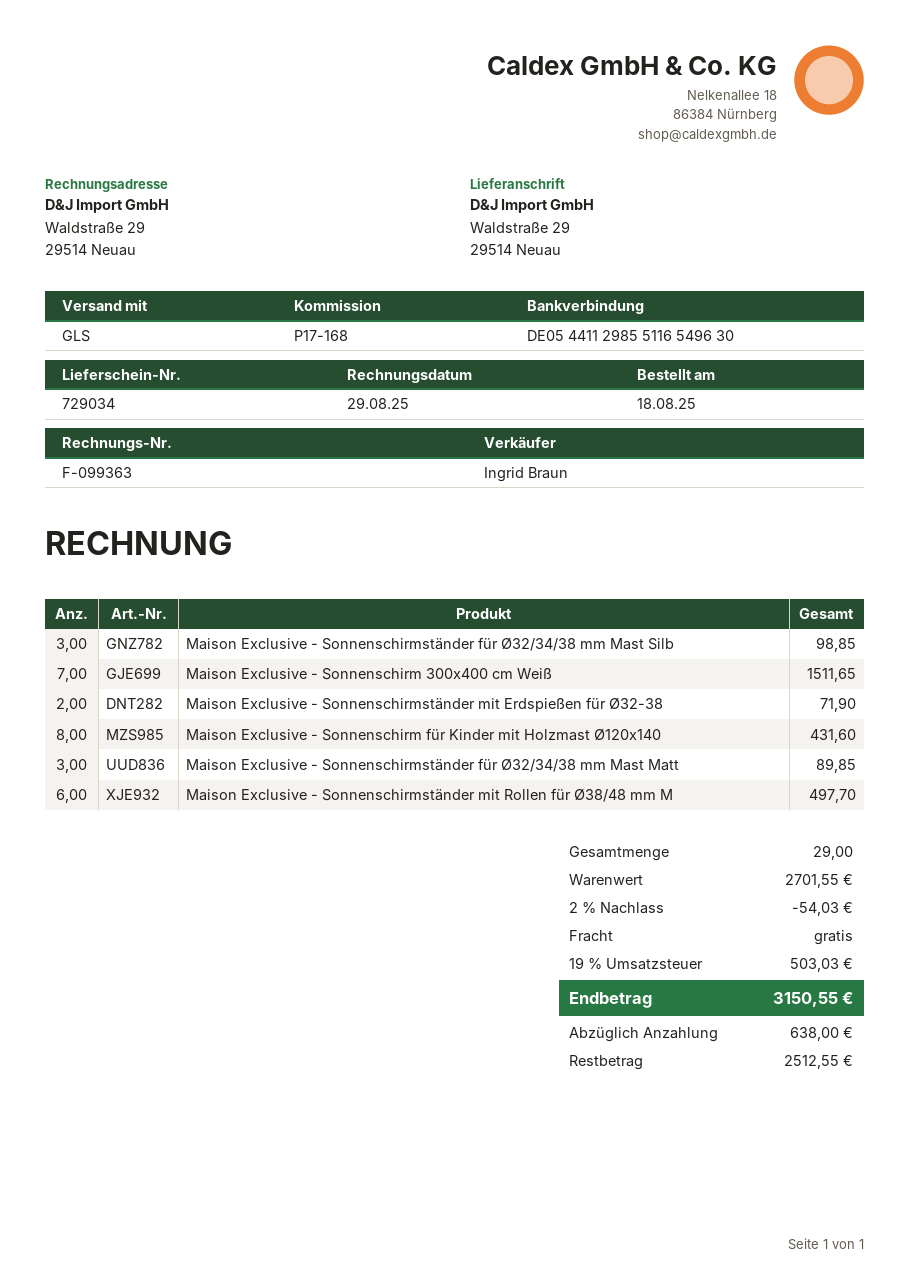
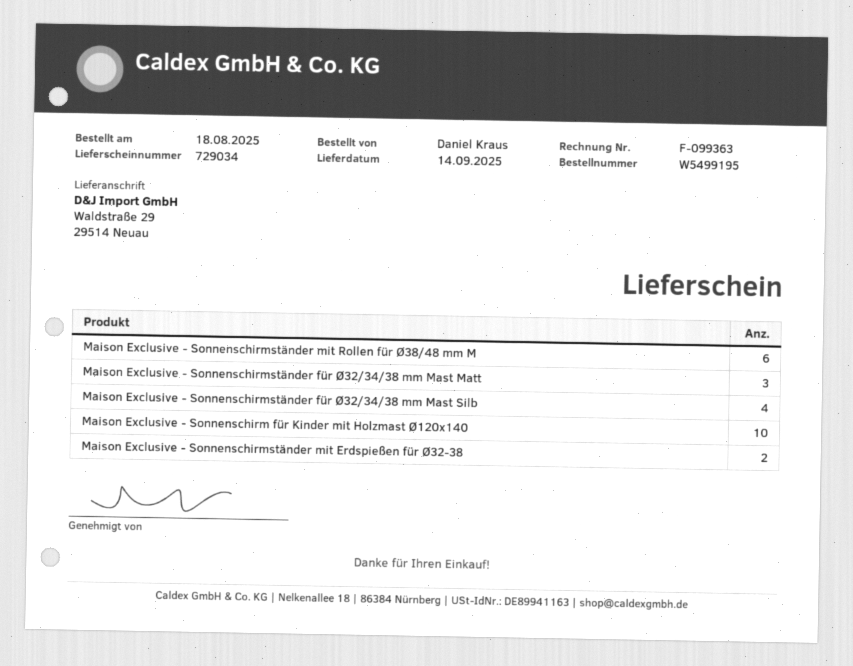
Maison Exclusive - Sonnenschirmständer für Ø32/34/38 mm Mast Silb: 3 -> 4
Maison Exclusive - Sonnenschirm 300x400 cm Weiß: 7 -> none
Maison Exclusive - Sonnenschirm für Kinder mit Holzmast Ø120x140: 8 -> 10

